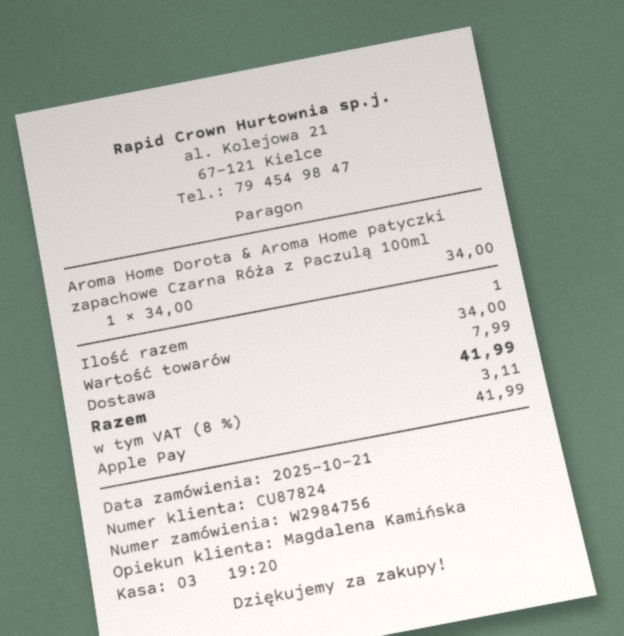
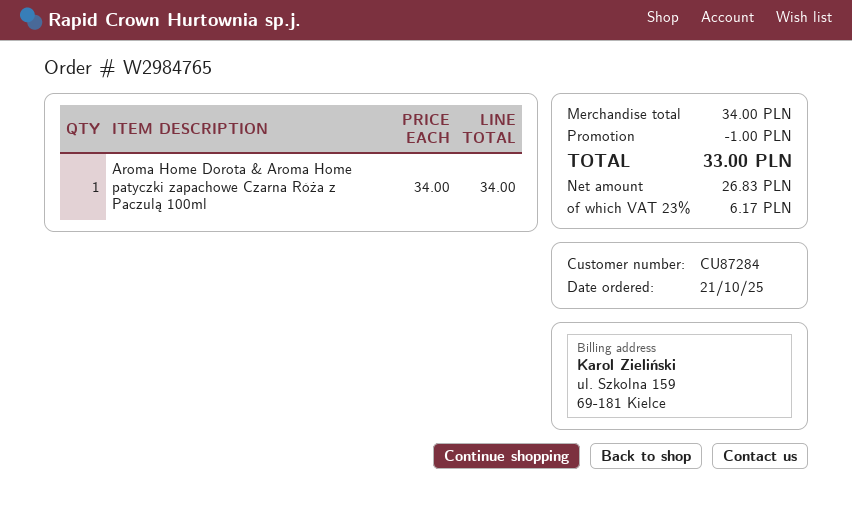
order number: W2984756 -> W2984765
customer number: CU87824 -> CU87284
discount: none -> 1.00
shipping: 7.99 -> none
tax: 8% = 3.11 -> 23% = 6.17
total: 41.99 -> 33.00

